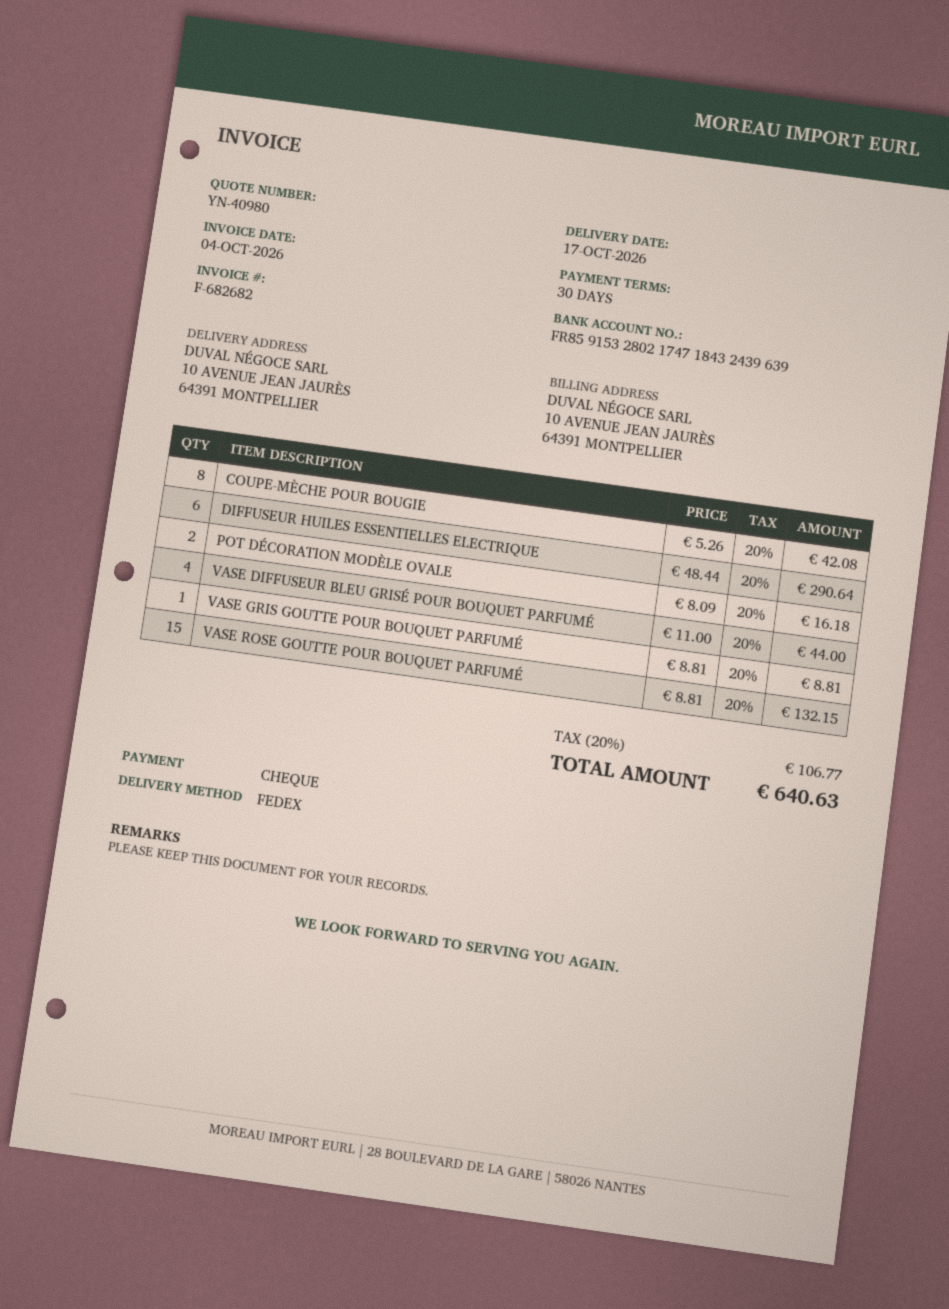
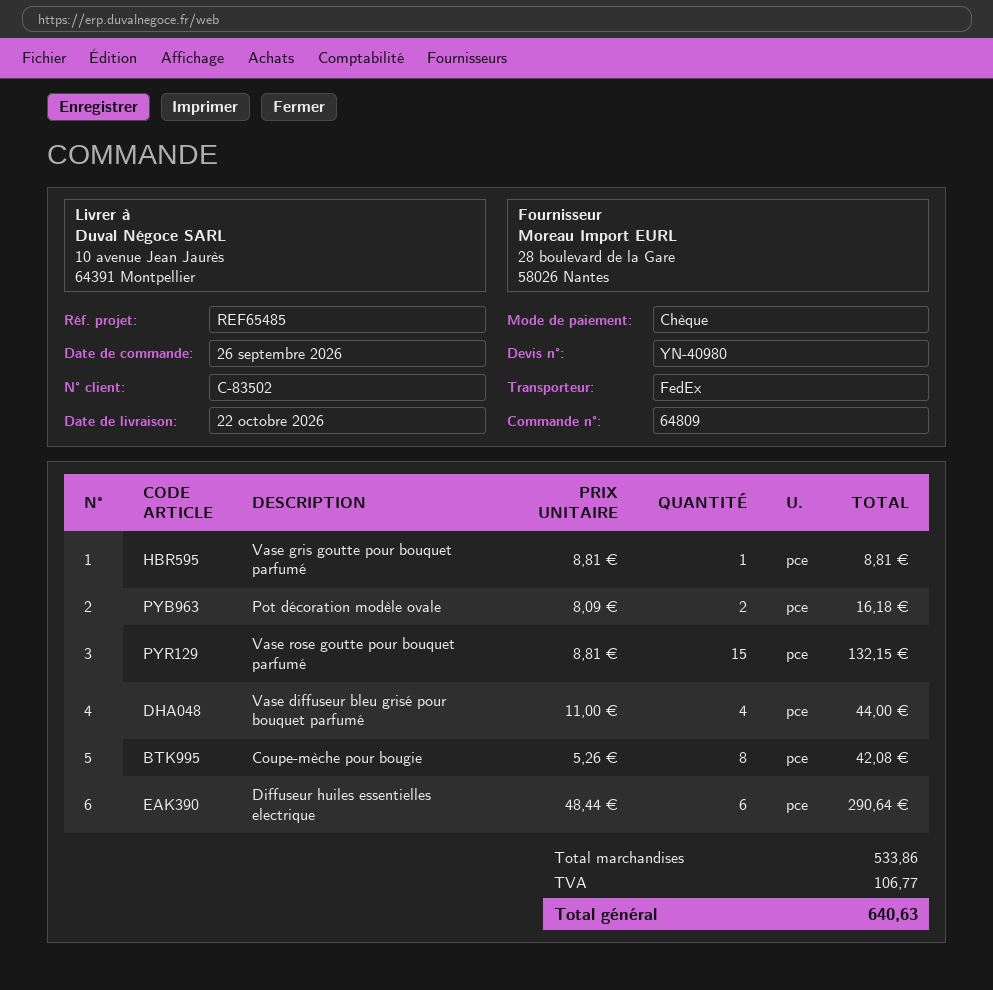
delivery date: 2026-10-17 -> 2026-10-22

